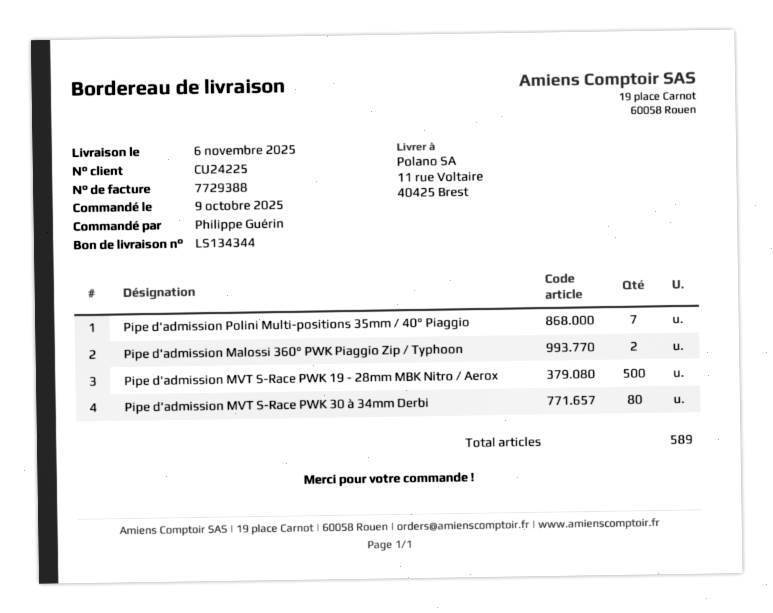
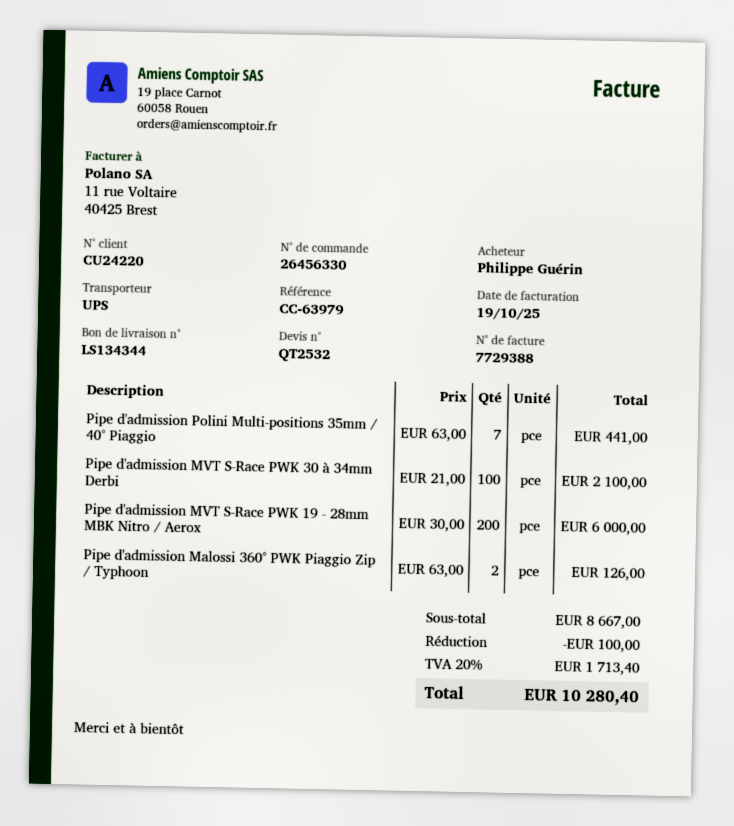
customer number: CU24225 -> CU24220
Pipe d'admission MVT S-Race PWK 19 - 28mm MBK Nitro / Aerox: 500 -> 200
Pipe d'admission MVT S-Race PWK 30 à 34mm Derbi: 80 -> 100

